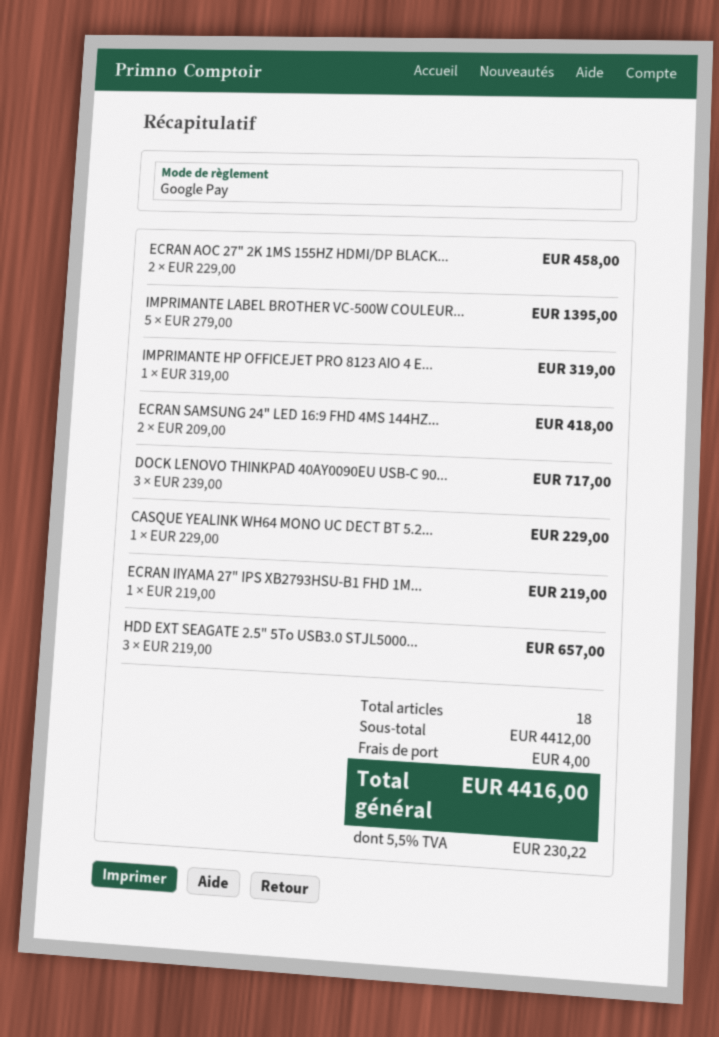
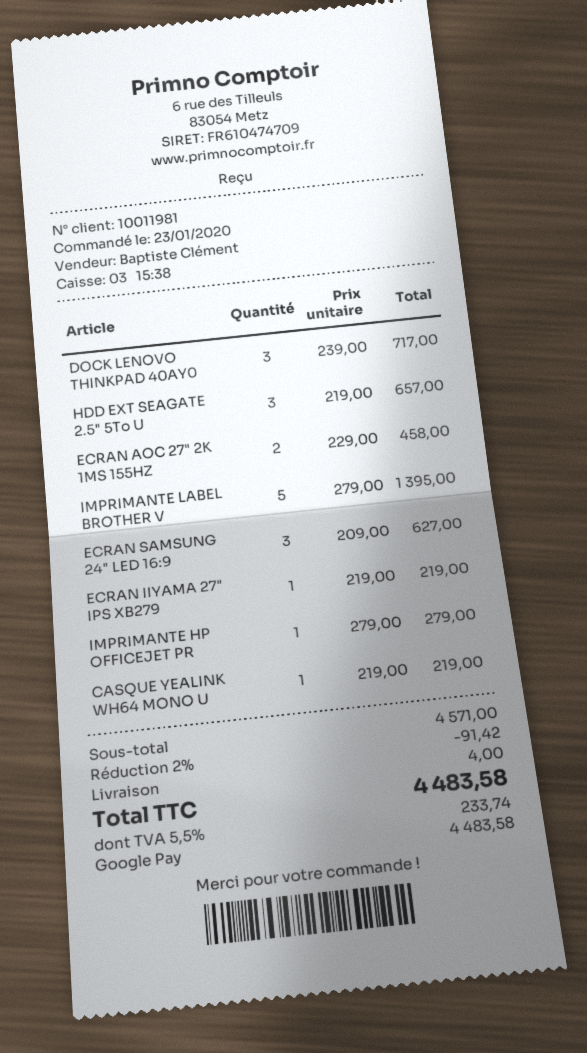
IMPRIMANTE HP OFFICEJET PRO 8123 AIO 4 E...: 1 x 319.00 = 319.00 -> 1 x 279.00 = 279.00
ECRAN SAMSUNG 24" LED 16:9 FHD 4MS 144HZ...: 2 x 209.00 = 418.00 -> 3 x 209.00 = 627.00
CASQUE YEALINK WH64 MONO UC DECT BT 5.2...: 1 x 229.00 = 229.00 -> 1 x 219.00 = 219.00
subtotal: 4412.00 -> 4571.00
discount: none -> 2% = 91.42
tax: 5.5% = 230.22 -> 5.5% = 233.74
total: 4416.00 -> 4483.58

